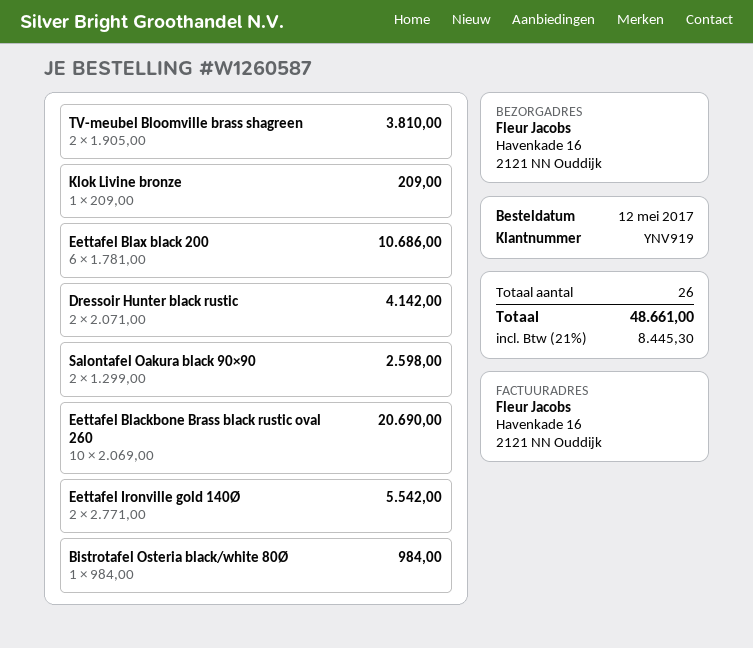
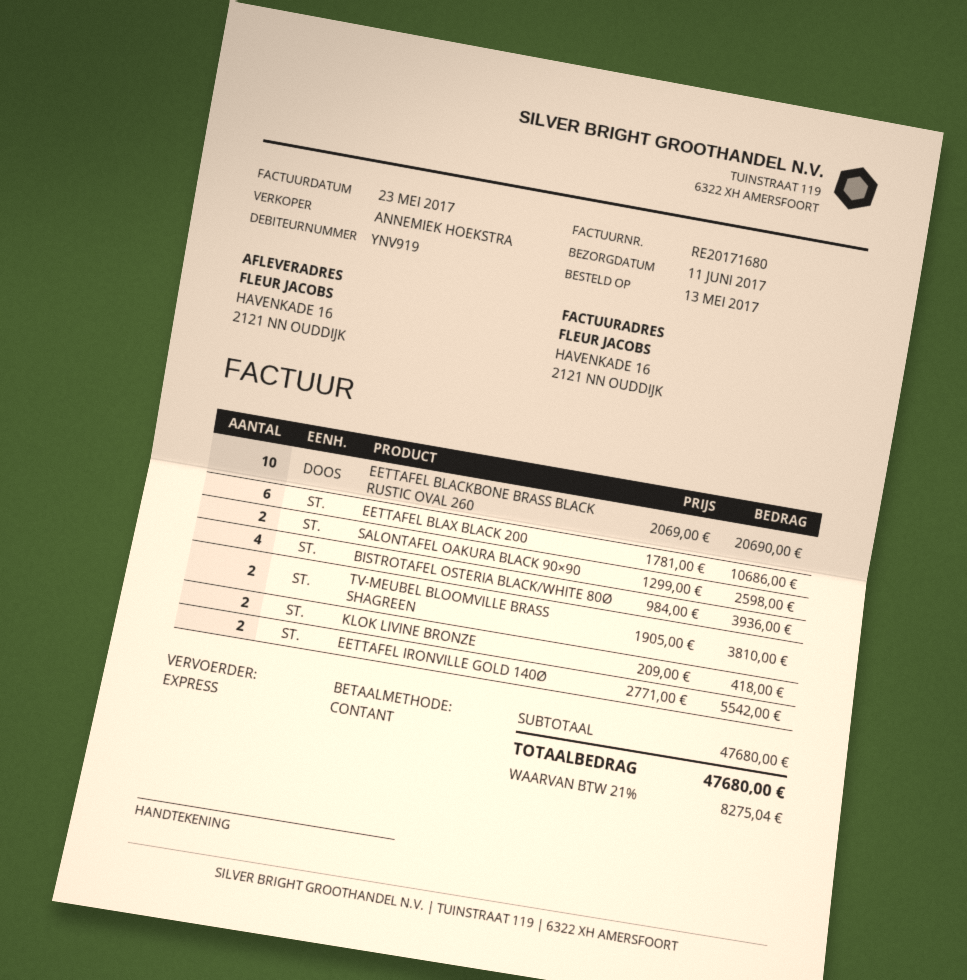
order date: 2017-05-12 -> 2017-05-13
Klok Livine bronze: 1 x 209.00 = 209.00 -> 2 x 209.00 = 418.00
Dressoir Hunter black rustic: 2 x 2071.00 = 4142.00 -> none
Bistrotafel Osteria black/white 80Ø: 1 x 984.00 = 984.00 -> 4 x 984.00 = 3936.00
tax: 21% = 8445.30 -> 21% = 8275.04
total: 48661.00 -> 47680.00

